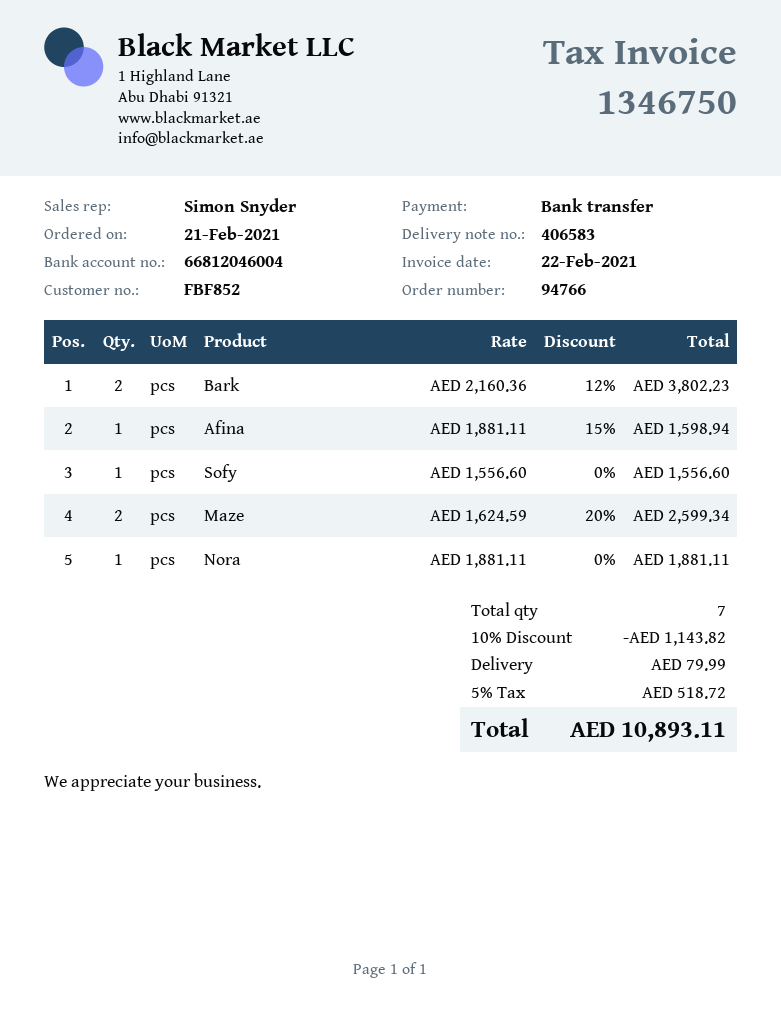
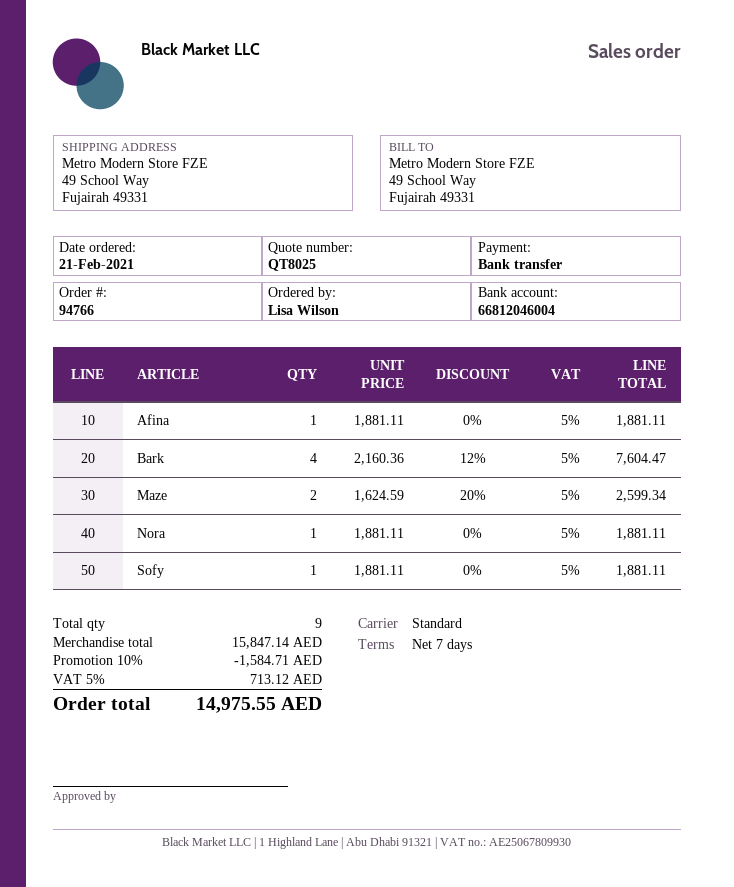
Bark: 2 x 2160.36 - 12% = 3802.23 -> 4 x 2160.36 - 12% = 7604.47
Afina: 1 x 1881.11 - 15% = 1598.94 -> 1 x 1881.11 = 1881.11
Sofy: 1 x 1556.60 = 1556.60 -> 1 x 1881.11 = 1881.11
total quantity: 7 -> 9
discount: 10% = 1143.82 -> 10% = 1584.71
shipping: 79.99 -> none
tax: 5% = 518.72 -> 5% = 713.12
total: 10893.11 -> 14975.55

